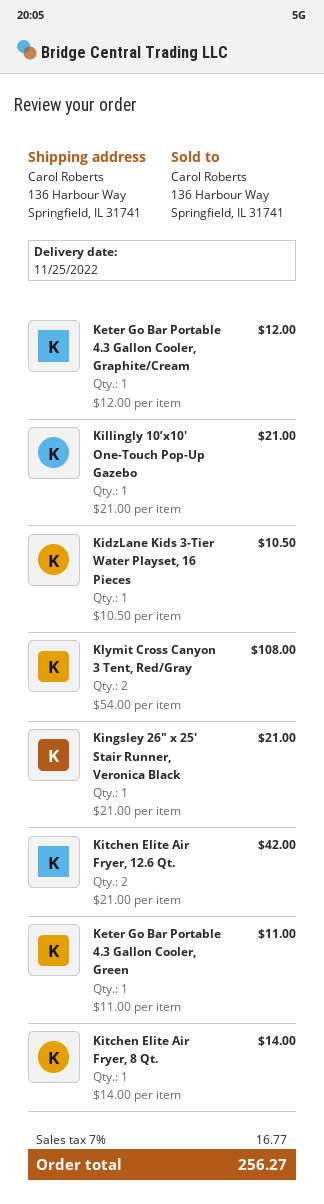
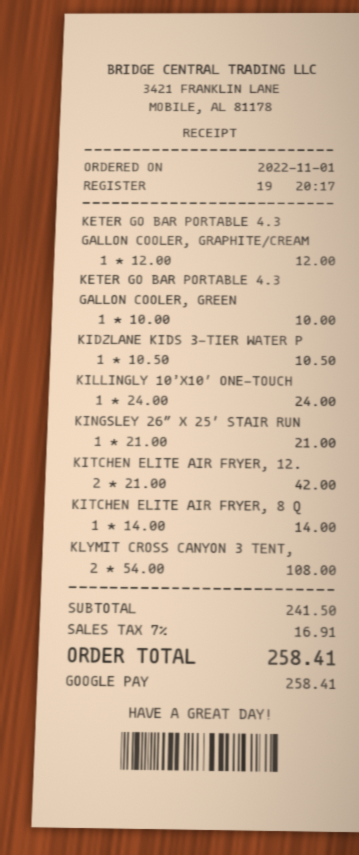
Killingly 10’x10′ One-Touch Pop-Up Gazebo: 1 x 21.00 = 21.00 -> 1 x 24.00 = 24.00
Keter Go Bar Portable 4.3 Gallon Cooler, Green: 1 x 11.00 = 11.00 -> 1 x 10.00 = 10.00
tax: 7% = 16.77 -> 7% = 16.91
total: 256.27 -> 258.41

